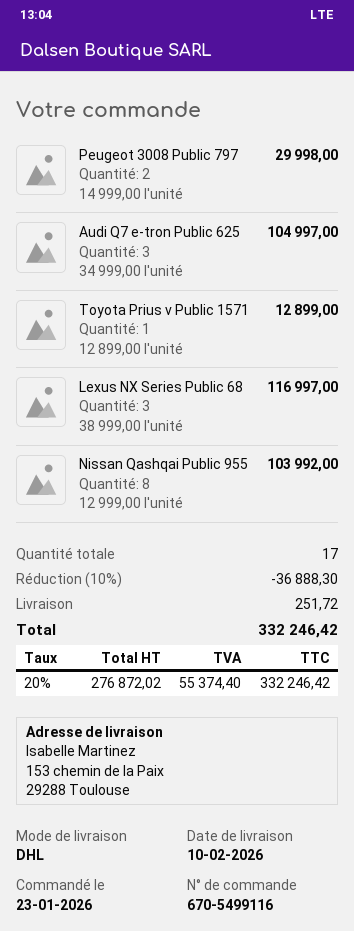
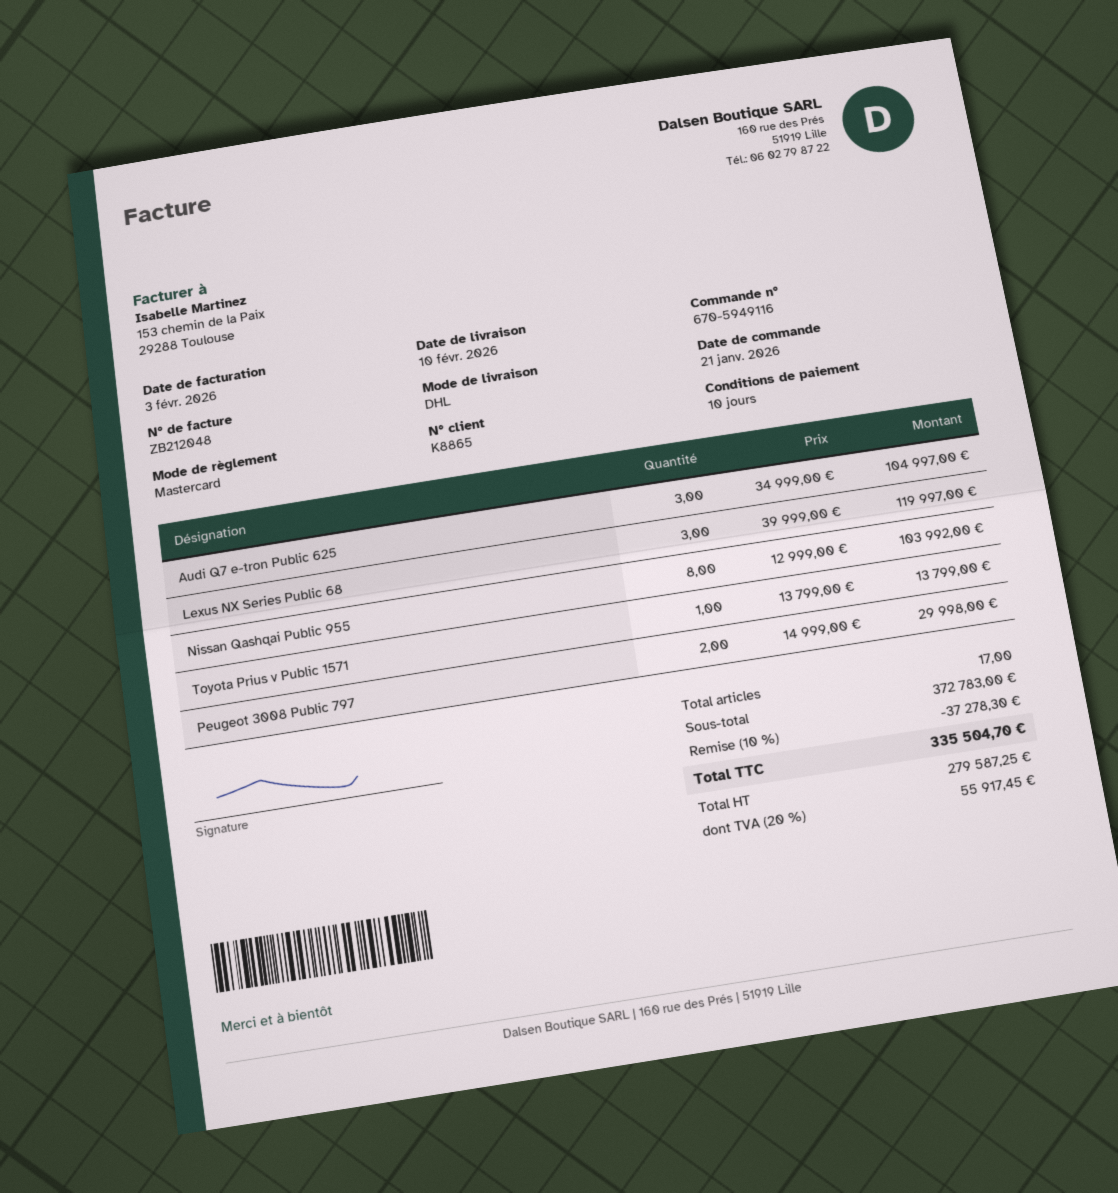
order number: 670-5499116 -> 670-5949116
order date: 2026-01-23 -> 2026-01-21
Toyota Prius v Public 1571: 1 x 12899.00 = 12899.00 -> 1 x 13799.00 = 13799.00
Lexus NX Series Public 68: 3 x 38999.00 = 116997.00 -> 3 x 39999.00 = 119997.00
discount: 10% = 36888.30 -> 10% = 37278.30
shipping: 251.72 -> none
net: 276872.02 -> 279587.25
tax: 20% = 55374.40 -> 20% = 55917.45
total: 332246.42 -> 335504.70

